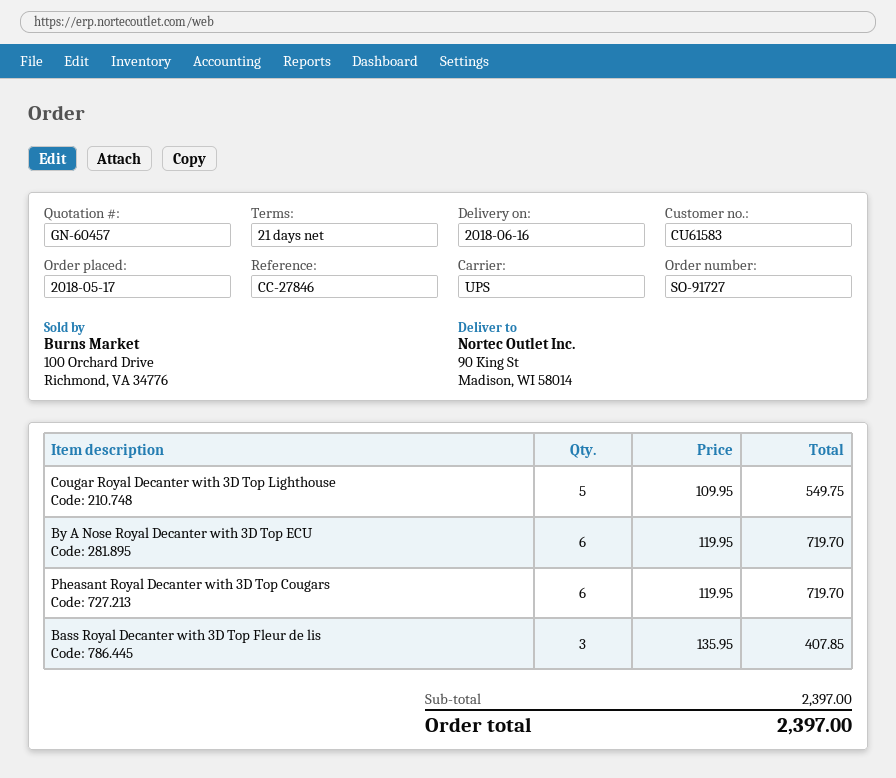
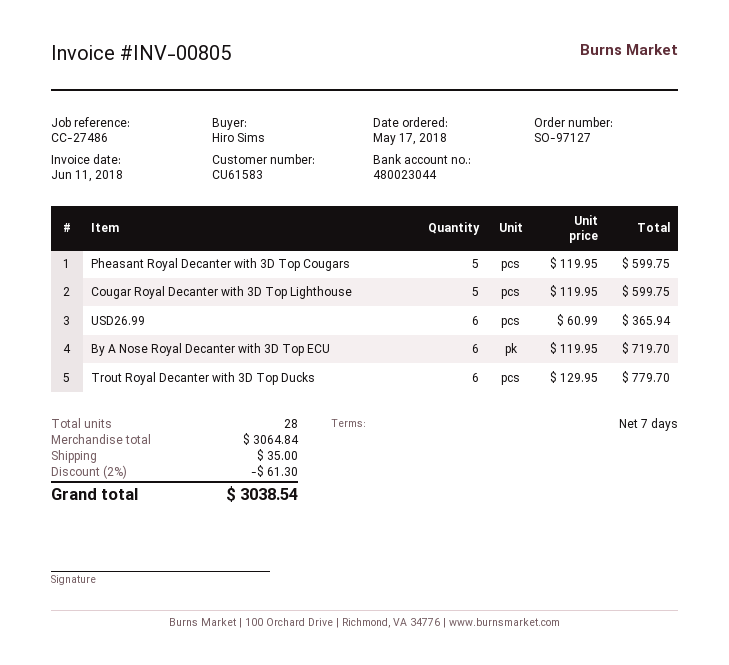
order number: SO-91727 -> SO-97127
payment terms: 21 days -> 7 days
reference: CC-27846 -> CC-27486
Cougar Royal Decanter with 3D Top Lighthouse: 5 x 109.95 = 549.75 -> 5 x 119.95 = 599.75
Pheasant Royal Decanter with 3D Top Cougars: 6 x 119.95 = 719.70 -> 5 x 119.95 = 599.75
Bass Royal Decanter with 3D Top Fleur de lis: 3 x 135.95 = 407.85 -> none
USD26.99: none -> 6 x 60.99 = 365.94
Trout Royal Decanter with 3D Top Ducks: none -> 6 x 129.95 = 779.70
subtotal: 2397.00 -> 3064.84
discount: none -> 2% = 61.30
shipping: none -> 35.00
total: 2397.00 -> 3038.54

